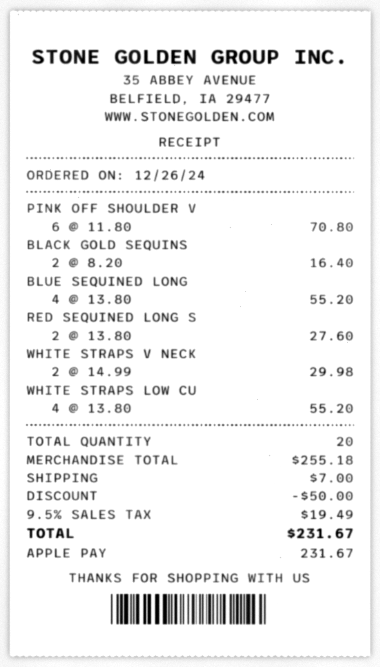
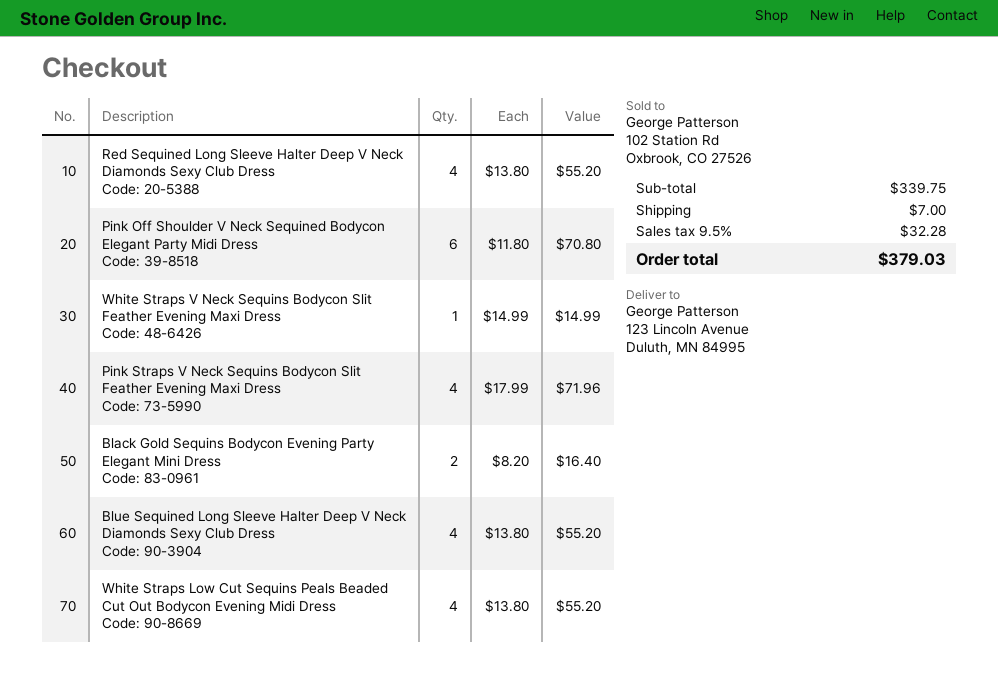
RED SEQUINED LONG S: 2 x 13.80 = 27.60 -> 4 x 13.80 = 55.20
WHITE STRAPS V NECK: 2 x 14.99 = 29.98 -> 1 x 14.99 = 14.99
Pink Straps V Neck Sequins Bodycon Slit Feather Evening Maxi Dress: none -> 4 x 17.99 = 71.96
subtotal: 255.18 -> 339.75
discount: 50.00 -> none
tax: 9.5% = 19.49 -> 9.5% = 32.28
total: 231.67 -> 379.03

